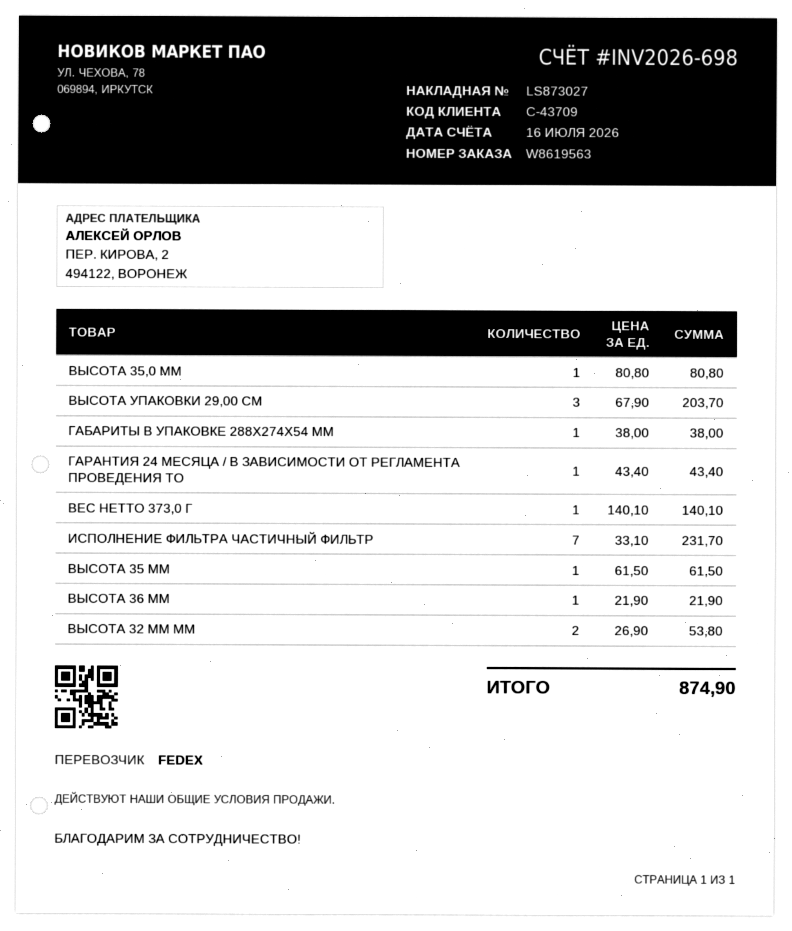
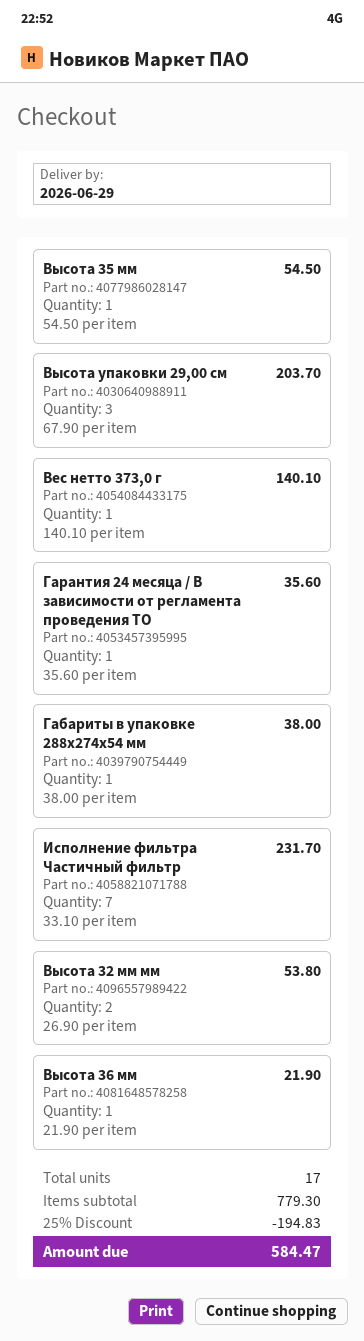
ВЫСОТА 35,0 ММ: 1 x 80.80 = 80.80 -> none
ГАРАНТИЯ 24 МЕСЯЦА / В ЗАВИСИМОСТИ ОТ РЕГЛАМЕНТА ПРОВЕДЕНИЯ ТО: 1 x 43.40 = 43.40 -> 1 x 35.60 = 35.60
ВЫСОТА 35 ММ: 1 x 61.50 = 61.50 -> 1 x 54.50 = 54.50
discount: none -> 25% = 194.83
total: 874.90 -> 584.47

